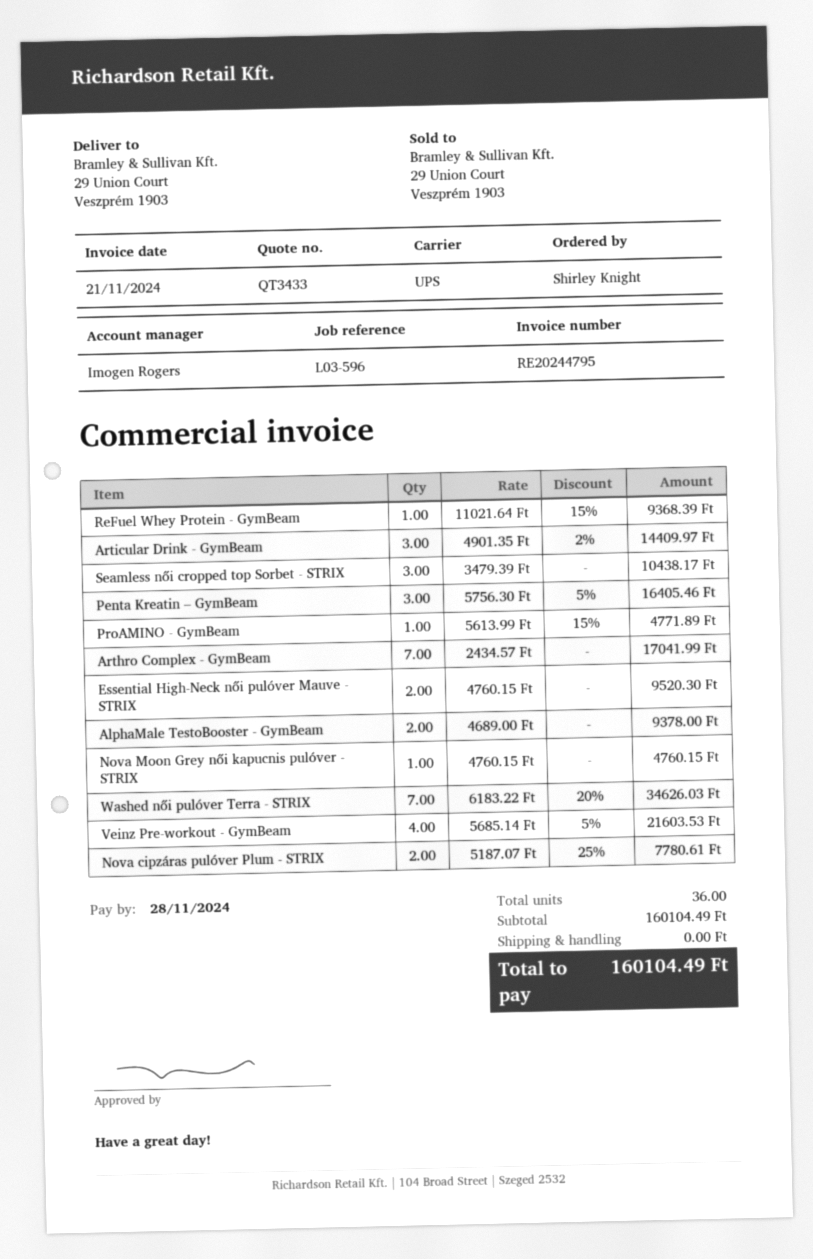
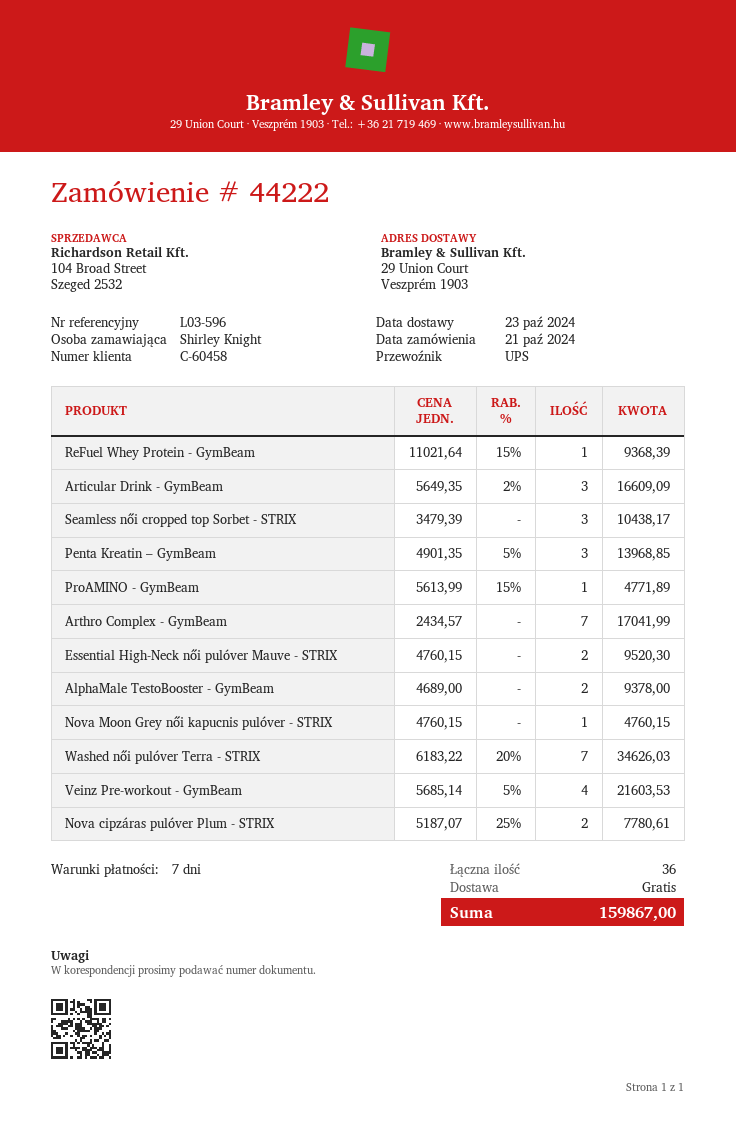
Articular Drink - GymBeam: 3 x 4901.35 - 2% = 14409.97 -> 3 x 5649.35 - 2% = 16609.09
Penta Kreatin – GymBeam: 3 x 5756.30 - 5% = 16405.46 -> 3 x 4901.35 - 5% = 13968.85
total: 160104.49 -> 159867.00

